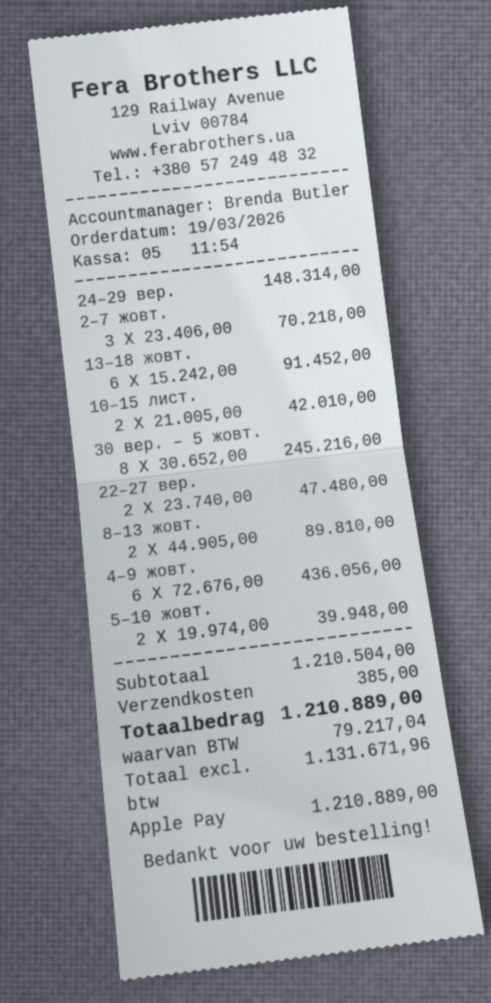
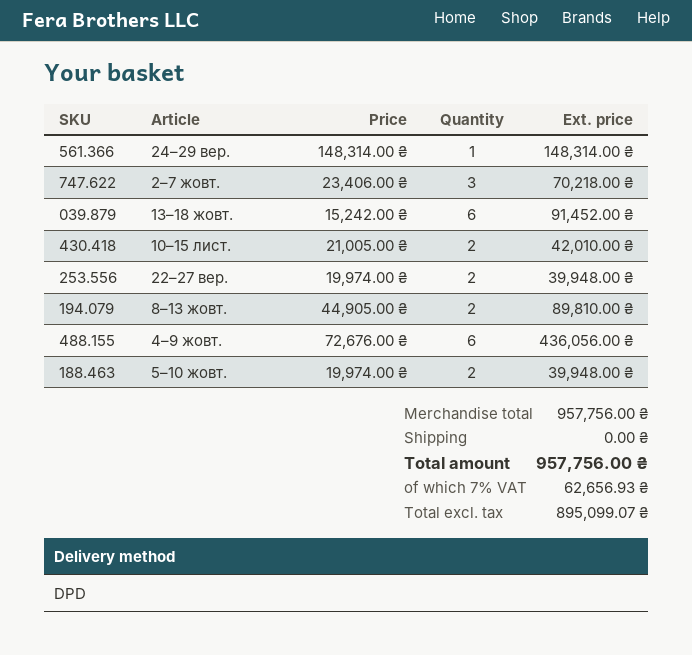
30 вер. – 5 жовт.: 8 x 30652.00 = 245216.00 -> none
22–27 вер.: 2 x 23740.00 = 47480.00 -> 2 x 19974.00 = 39948.00
subtotal: 1210504.00 -> 957756.00
shipping: 385.00 -> 0.00
net: 1131671.96 -> 895099.07
tax: 79217.04 -> 62656.93
total: 1210889.00 -> 957756.00

